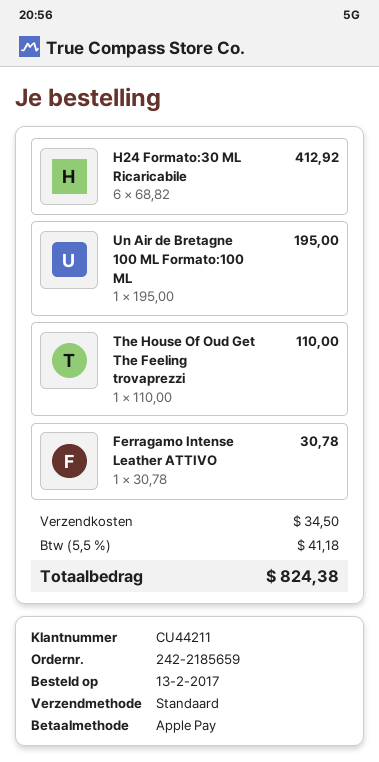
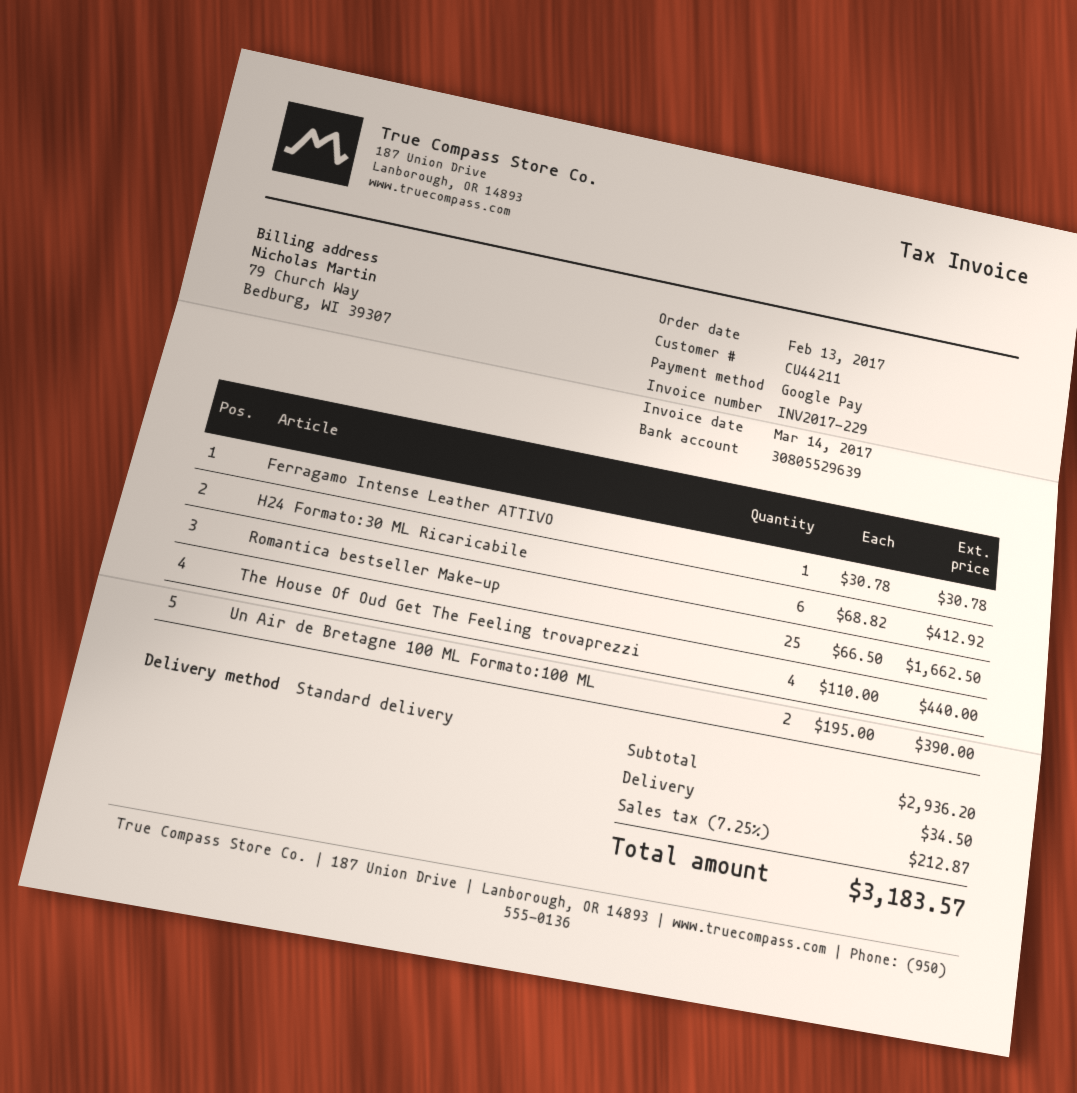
payment method: Apple Pay -> Google Pay
Un Air de Bretagne 100 ML Formato:100 ML: 1 x 195.00 = 195.00 -> 2 x 195.00 = 390.00
The House Of Oud Get The Feeling trovaprezzi: 1 x 110.00 = 110.00 -> 4 x 110.00 = 440.00
Romantica bestseller Make-up: none -> 25 x 66.50 = 1662.50
tax: 5.5% = 41.18 -> 7.25% = 212.87
total: 824.38 -> 3183.57

